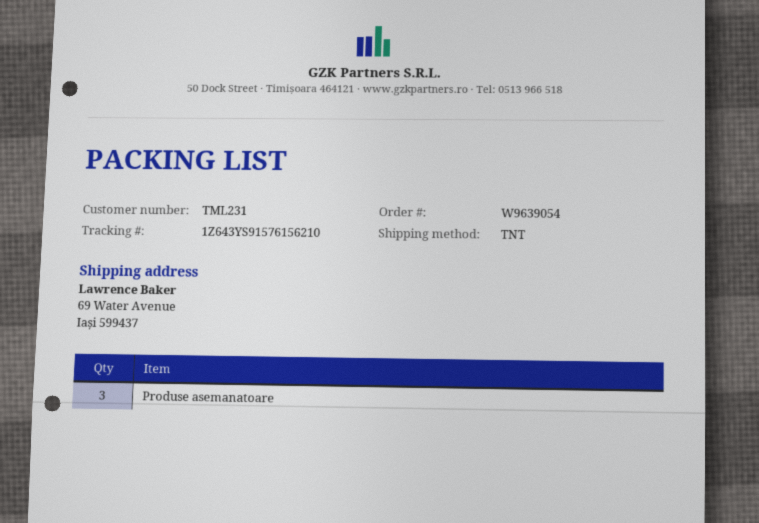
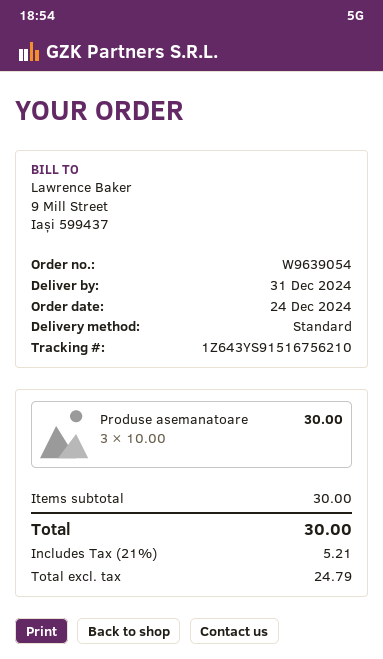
shipping method: TNT -> standard
tracking number: 1Z643YS91576156210 -> 1Z643YS91516756210

